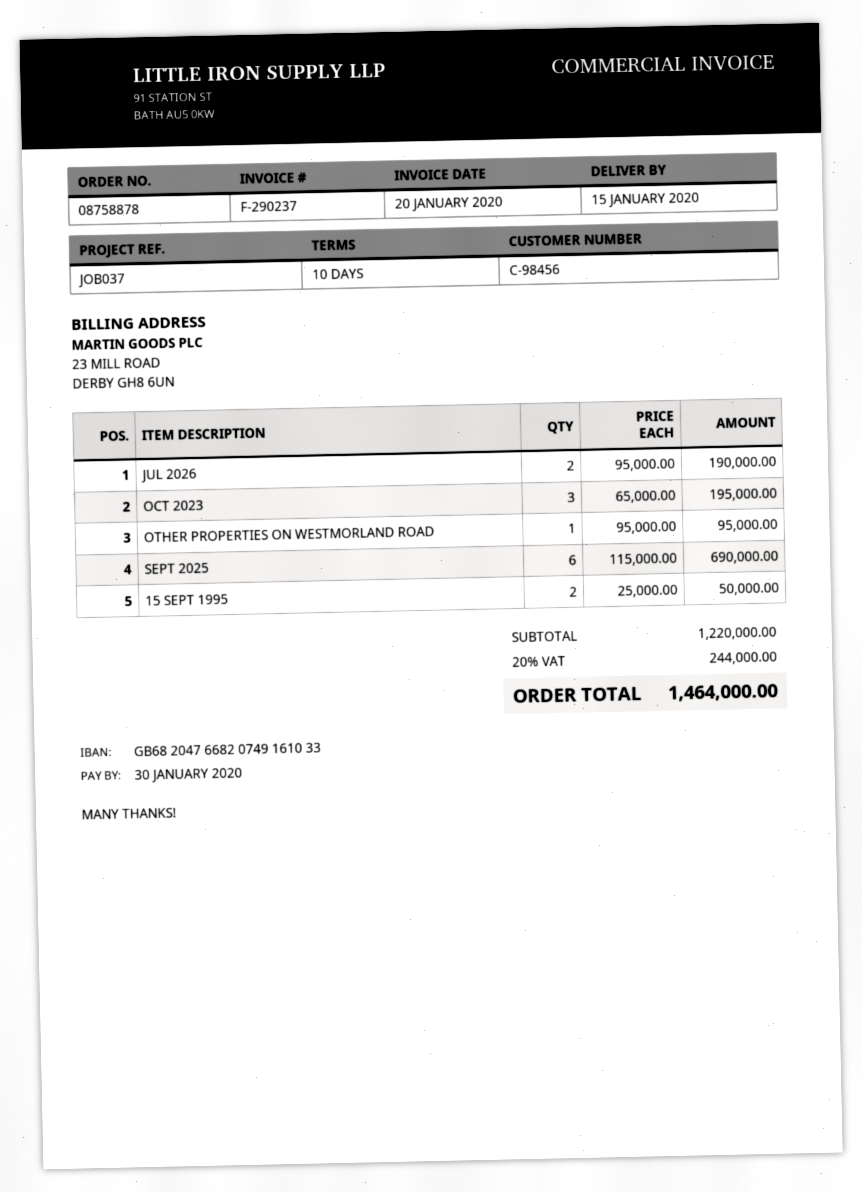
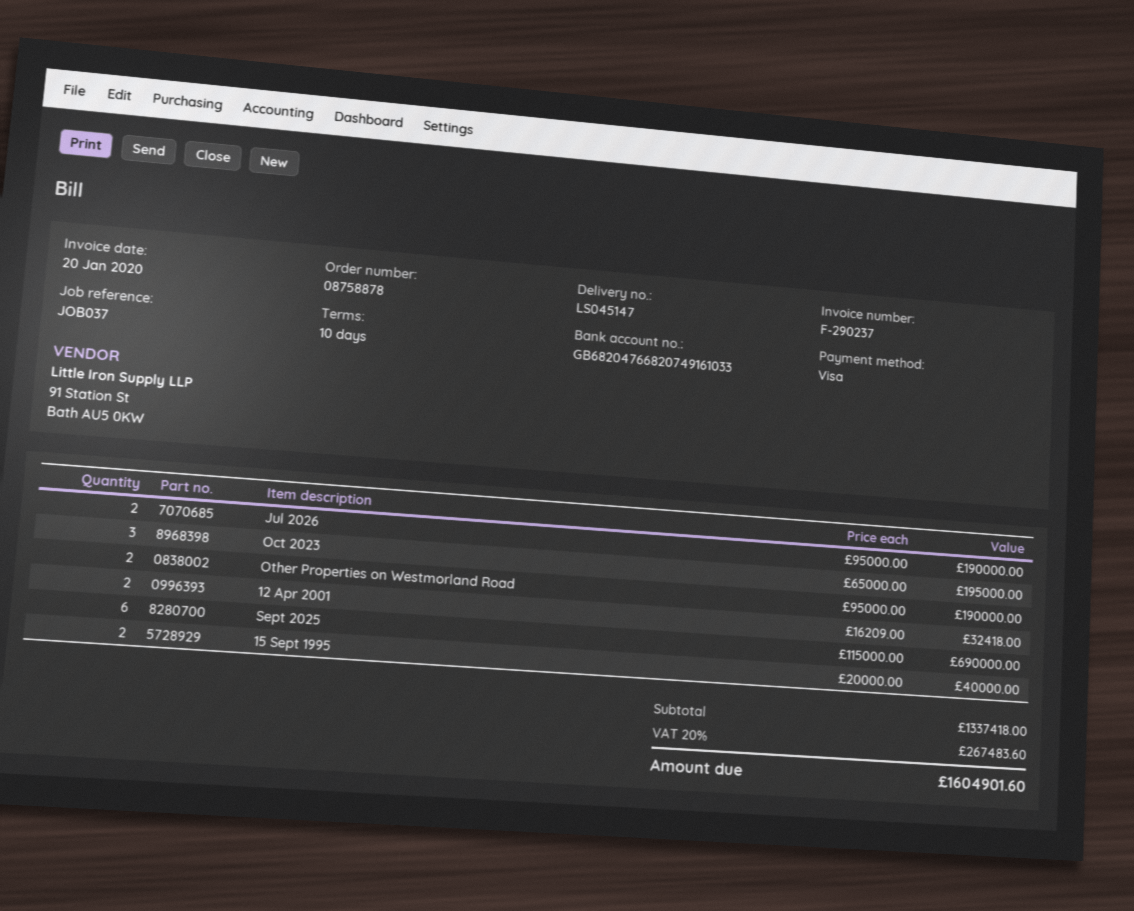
OTHER PROPERTIES ON WESTMORLAND ROAD: 1 x 95000.00 = 95000.00 -> 2 x 95000.00 = 190000.00
15 SEPT 1995: 2 x 25000.00 = 50000.00 -> 2 x 20000.00 = 40000.00
12 Apr 2001: none -> 2 x 16209.00 = 32418.00
subtotal: 1220000.00 -> 1337418.00
tax: 20% = 244000.00 -> 20% = 267483.60
total: 1464000.00 -> 1604901.60

